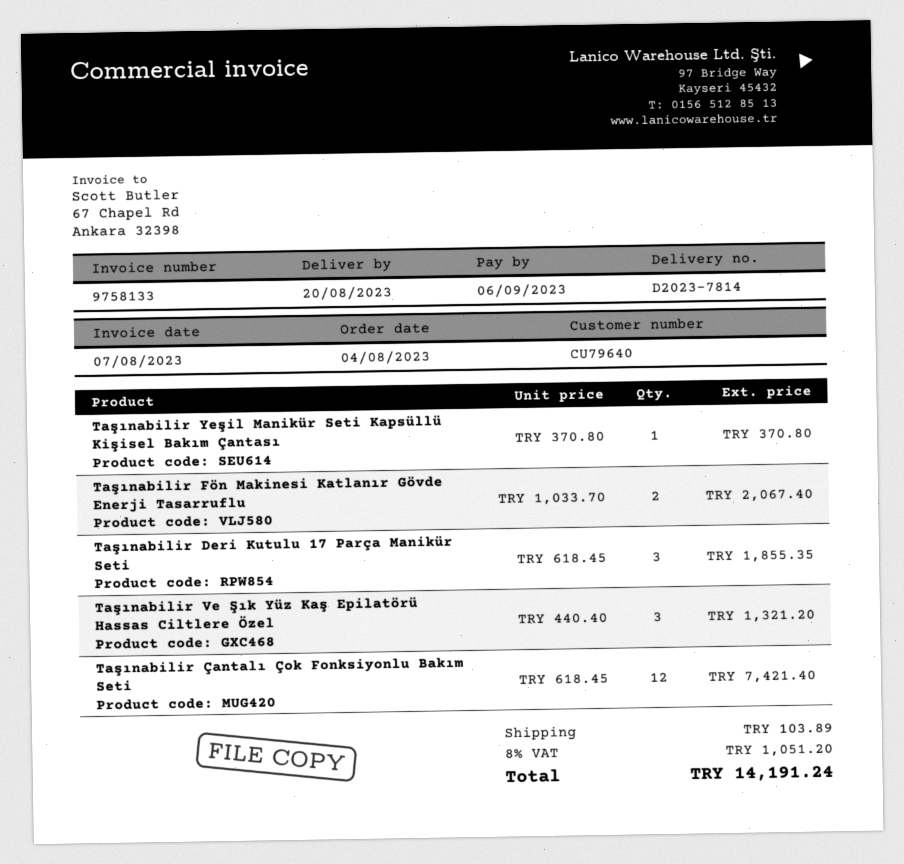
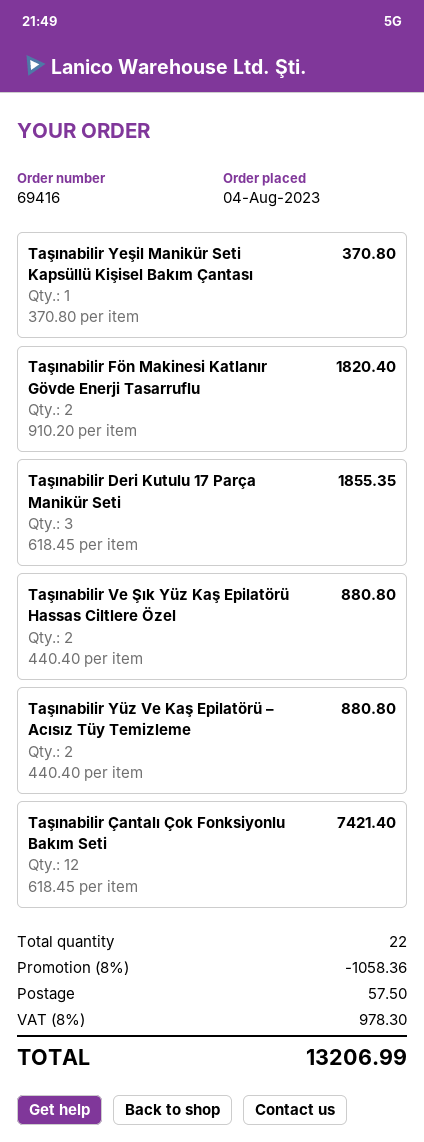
Taşınabilir Fön Makinesi Katlanır Gövde Enerji Tasarruflu: 2 x 1033.70 = 2067.40 -> 2 x 910.20 = 1820.40
Taşınabilir Ve Şık Yüz Kaş Epilatörü Hassas Ciltlere Özel: 3 x 440.40 = 1321.20 -> 2 x 440.40 = 880.80
Taşınabilir Yüz Ve Kaş Epilatörü – Acısız Tüy Temizleme: none -> 2 x 440.40 = 880.80
discount: none -> 8% = 1058.36
shipping: 103.89 -> 57.50
tax: 8% = 1051.20 -> 8% = 978.30
total: 14191.24 -> 13206.99

